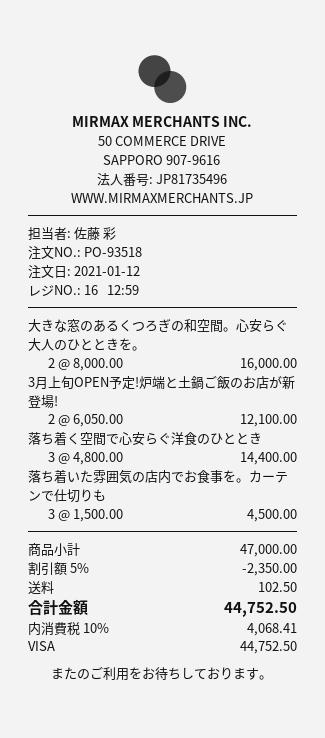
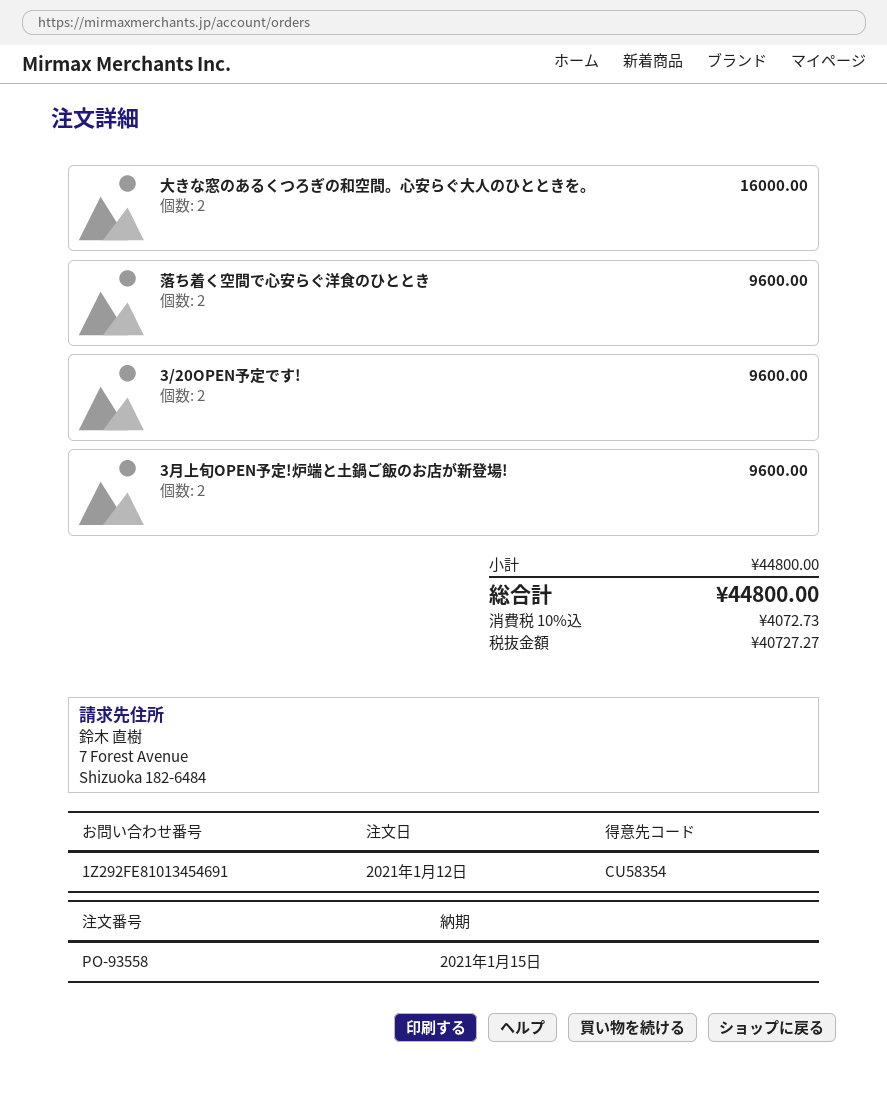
order number: PO-93518 -> PO-93558
3月上旬OPEN予定!炉端と土鍋ご飯のお店が新登場!: 2 for 12100.00 -> 2 for 9600.00
落ち着く空間で心安らぐ洋食のひととき: 3 for 14400.00 -> 2 for 9600.00
落ち着いた雰囲気の店内でお食事を。カーテンで仕切りも: 3 for 4500.00 -> none
3/20OPEN予定です!: none -> 2 for 9600.00
subtotal: 47000.00 -> 44800.00
discount: 5% = 2350.00 -> none
shipping: 102.50 -> none
tax: 10% = 4068.41 -> 10% = 4072.73
total: 44752.50 -> 44800.00

